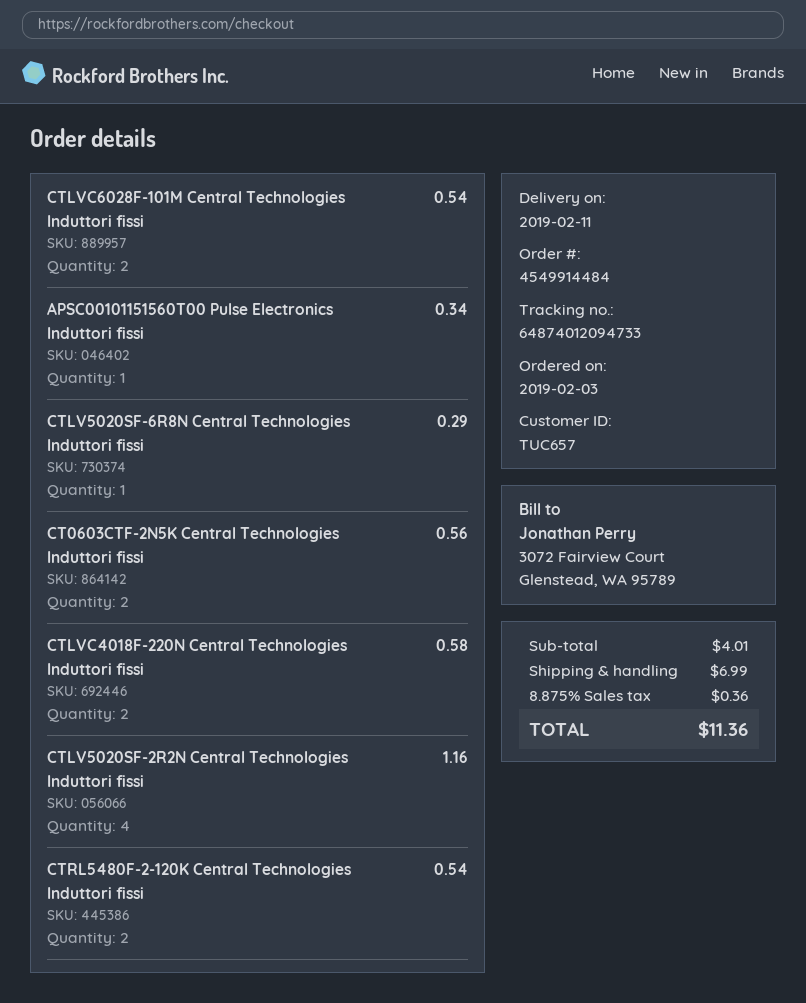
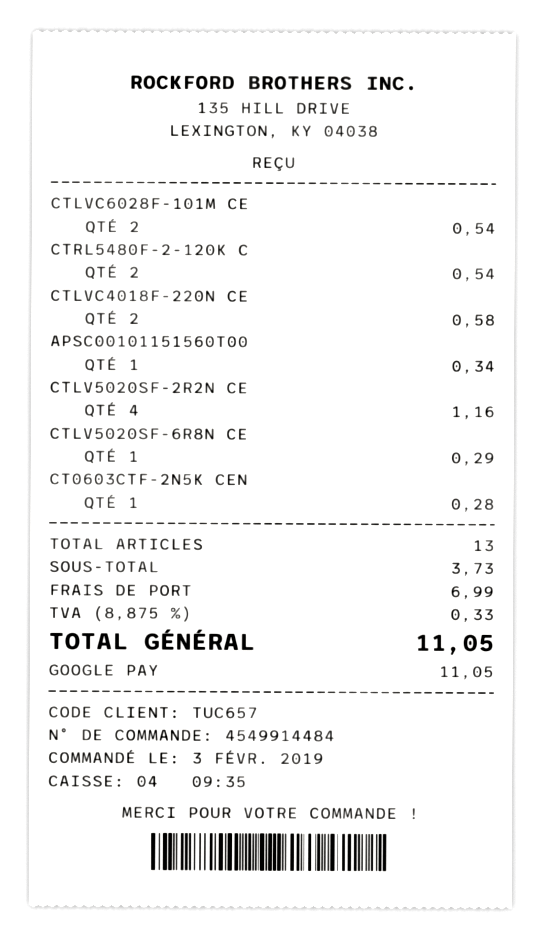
CT0603CTF-2N5K Central Technologies Induttori fissi: 2 for 0.56 -> 1 for 0.28
subtotal: 4.01 -> 3.73
tax: 8.875% = 0.36 -> 8.875% = 0.33
total: 11.36 -> 11.05

